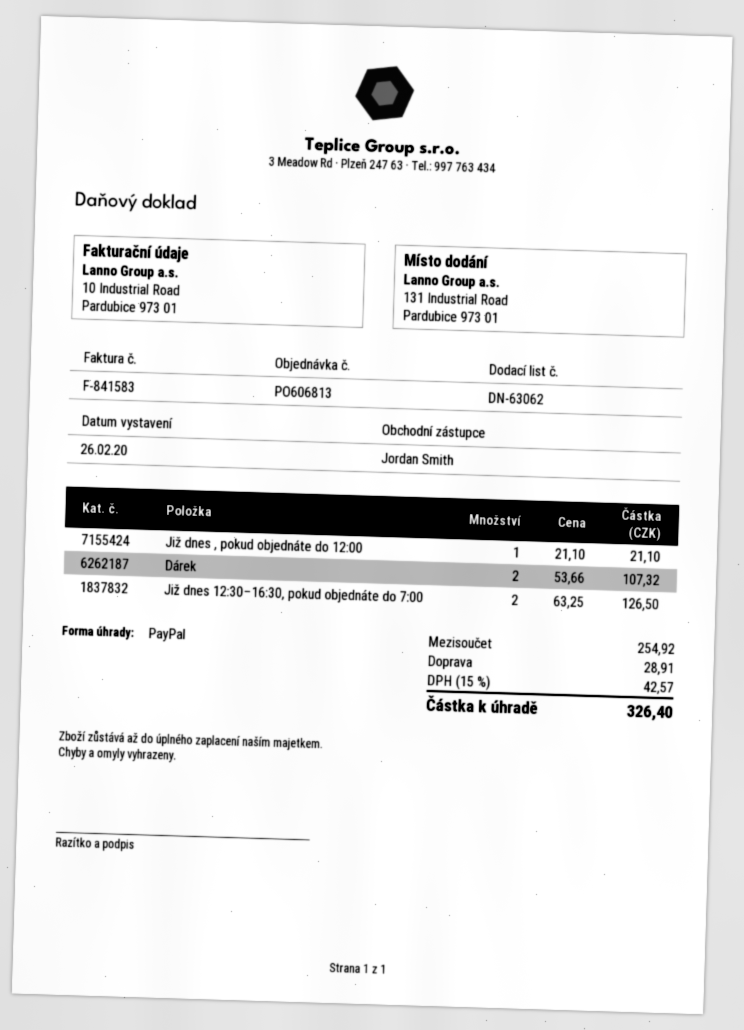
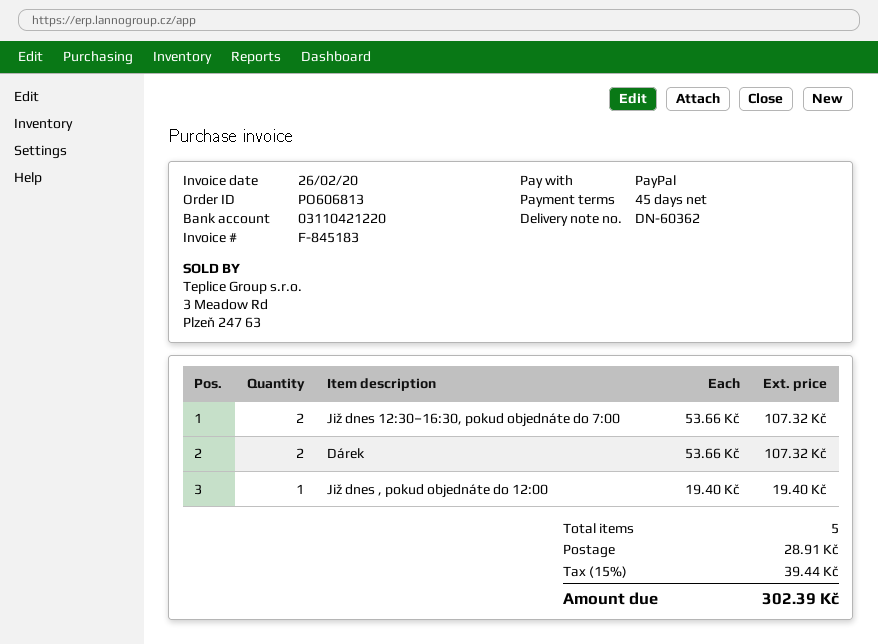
delivery note number: DN-63062 -> DN-60362
invoice number: F-841583 -> F-845183
Již dnes , pokud objednáte do 12:00: 1 x 21.10 = 21.10 -> 1 x 19.40 = 19.40
Již dnes 12:30–16:30, pokud objednáte do 7:00: 2 x 63.25 = 126.50 -> 2 x 53.66 = 107.32
tax: 15% = 42.57 -> 15% = 39.44
total: 326.40 -> 302.39

